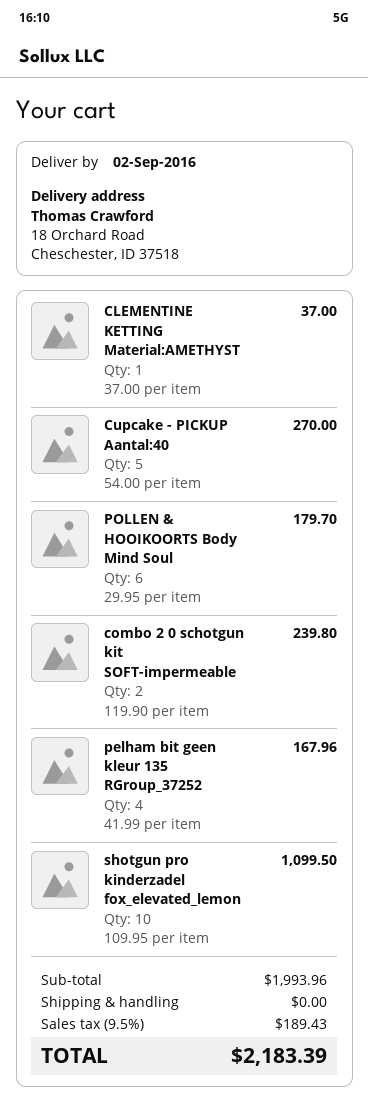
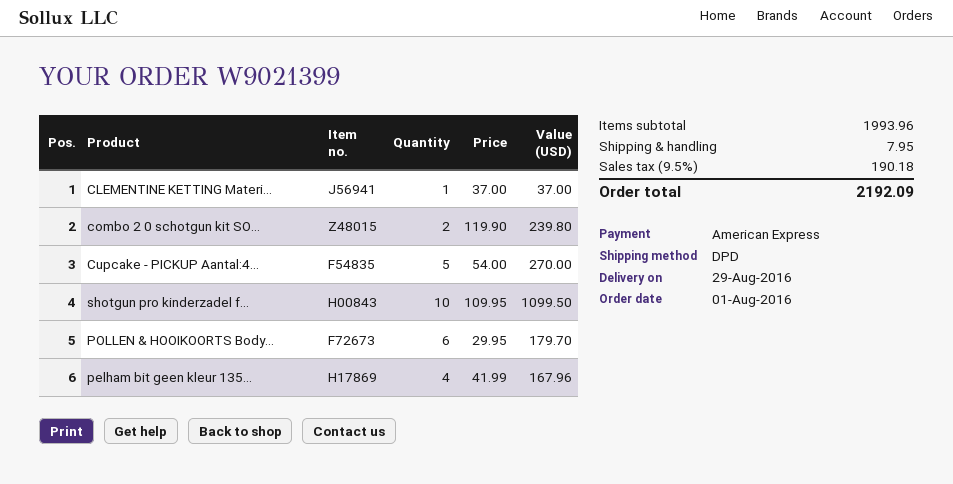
delivery date: 2016-09-02 -> 2016-08-29
shipping: 0.00 -> 7.95
tax: 9.5% = 189.43 -> 9.5% = 190.18
total: 2183.39 -> 2192.09

